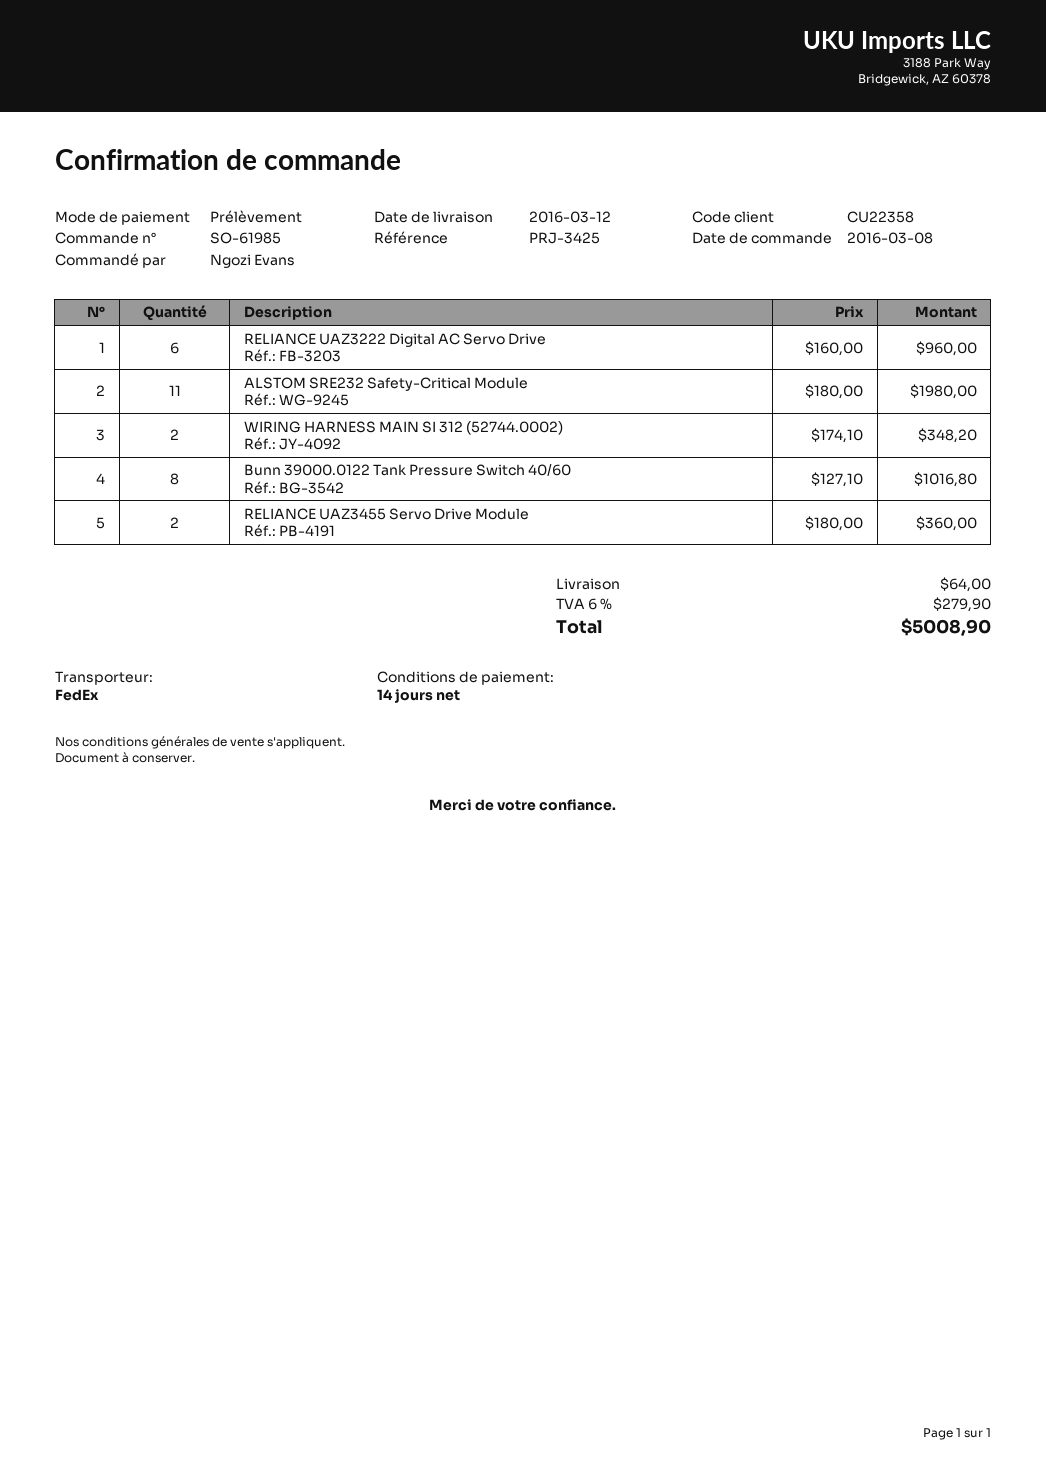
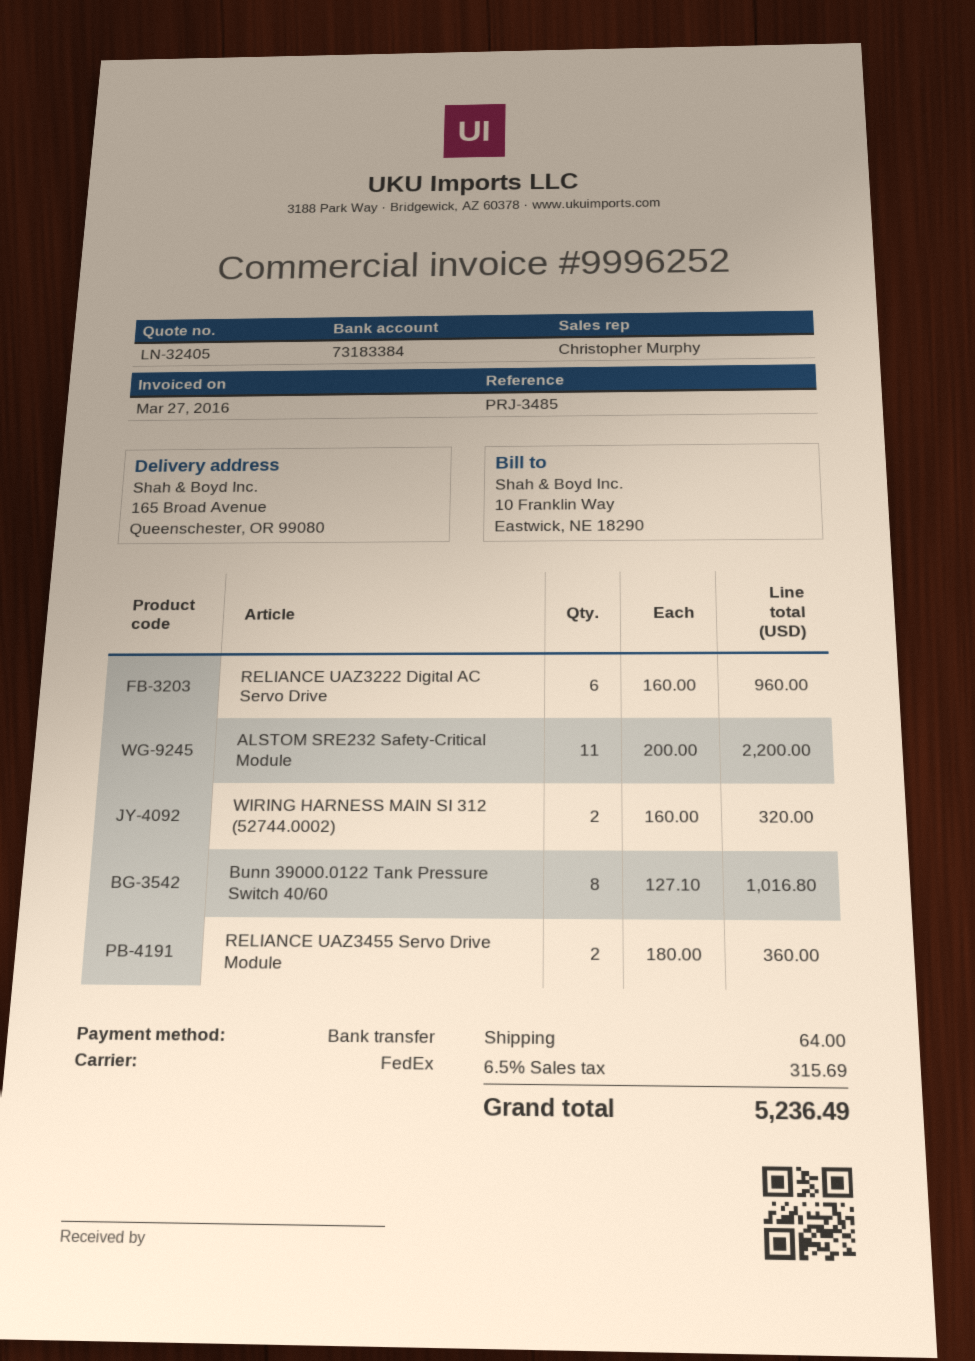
reference: PRJ-3425 -> PRJ-3485
payment method: direct debit -> bank transfer
ALSTOM SRE232 Safety-Critical Module: 11 x 180.00 = 1980.00 -> 11 x 200.00 = 2200.00
WIRING HARNESS MAIN SI 312 (52744.0002): 2 x 174.10 = 348.20 -> 2 x 160.00 = 320.00
tax: 6% = 279.90 -> 6.5% = 315.69
total: 5008.90 -> 5236.49

